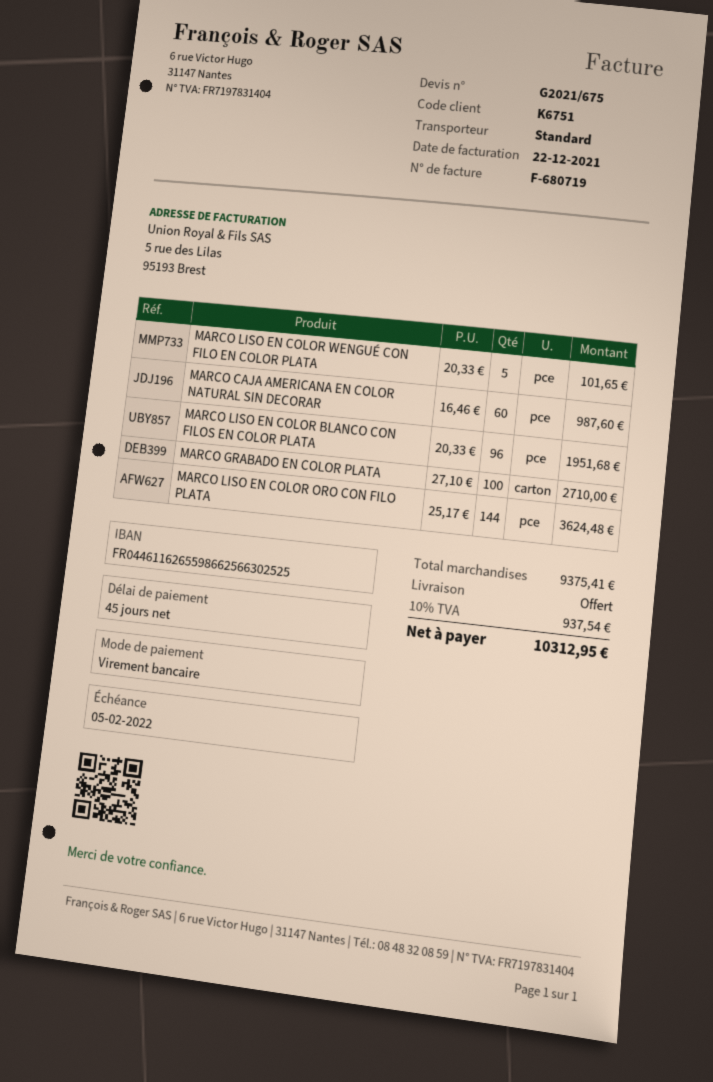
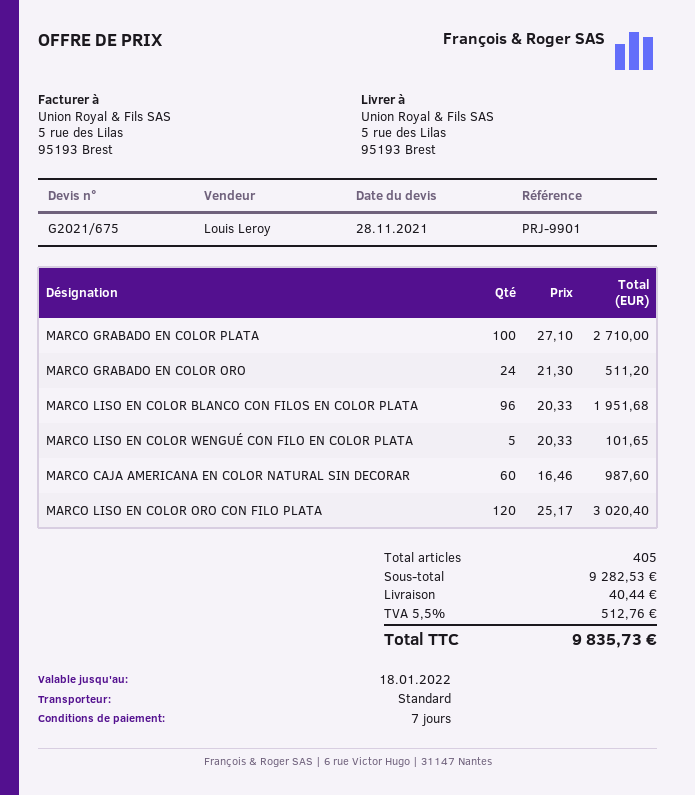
payment terms: 45 days -> 7 days
MARCO LISO EN COLOR ORO CON FILO PLATA: 144 x 25.17 = 3624.48 -> 120 x 25.17 = 3020.40
MARCO GRABADO EN COLOR ORO: none -> 24 x 21.30 = 511.20
subtotal: 9375.41 -> 9282.53
shipping: 0.00 -> 40.44
tax: 10% = 937.54 -> 5.5% = 512.76
total: 10312.95 -> 9835.73

